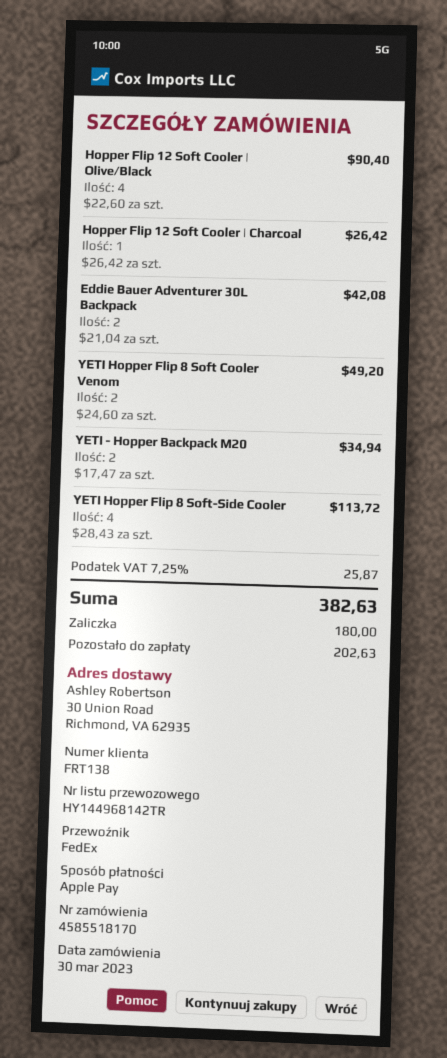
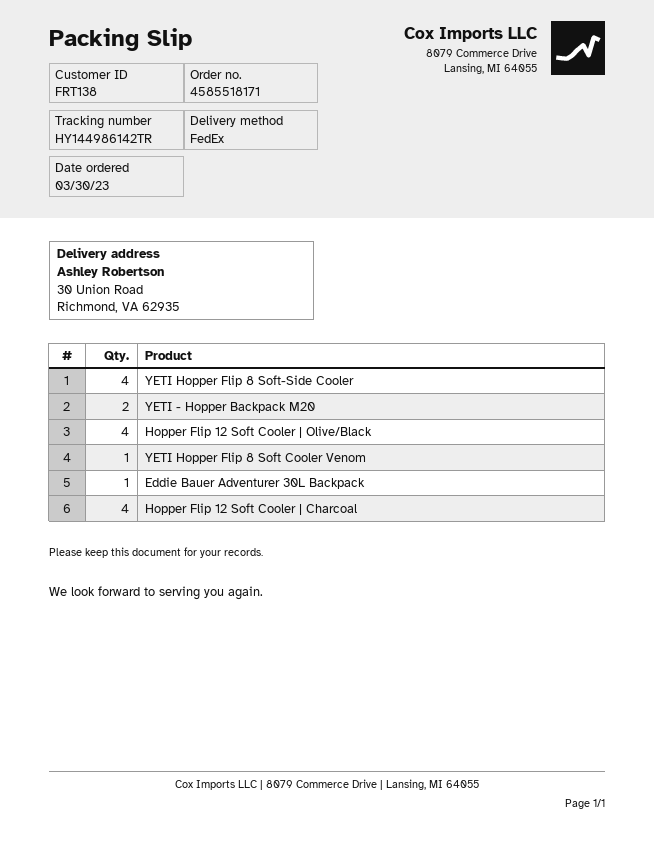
order number: 4585518170 -> 4585518171
tracking number: HY144968142TR -> HY144986142TR
Hopper Flip 12 Soft Cooler | Charcoal: 1 -> 4
Eddie Bauer Adventurer 30L Backpack: 2 -> 1
YETI Hopper Flip 8 Soft Cooler Venom: 2 -> 1

